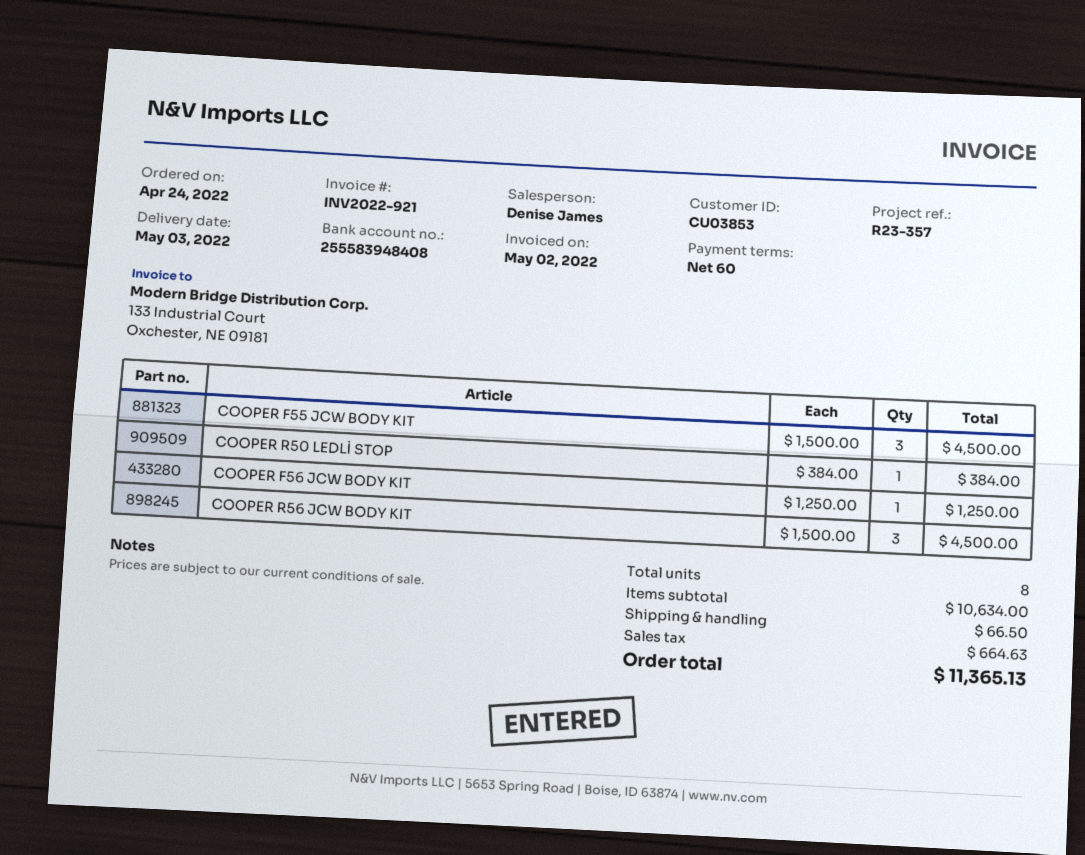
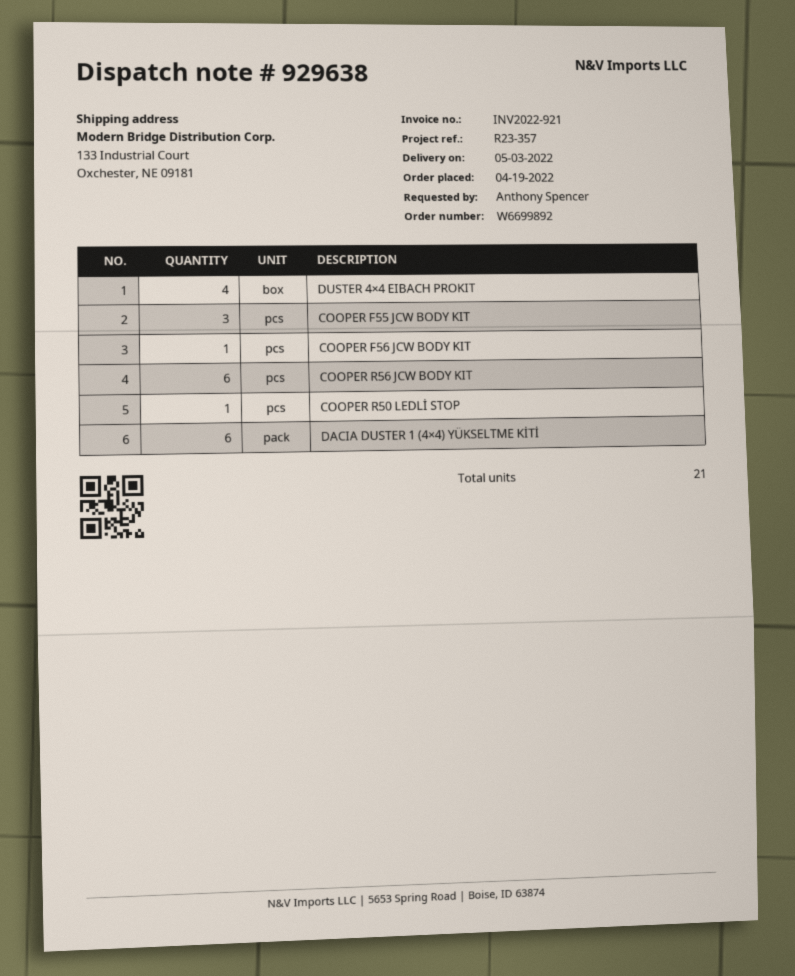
order date: 2022-04-24 -> 2022-04-19
COOPER R56 JCW BODY KIT: 3 -> 6
DUSTER 4×4 EIBACH PROKIT: none -> 4
DACIA DUSTER 1 (4×4) YÜKSELTME KİTİ: none -> 6
total quantity: 8 -> 21

